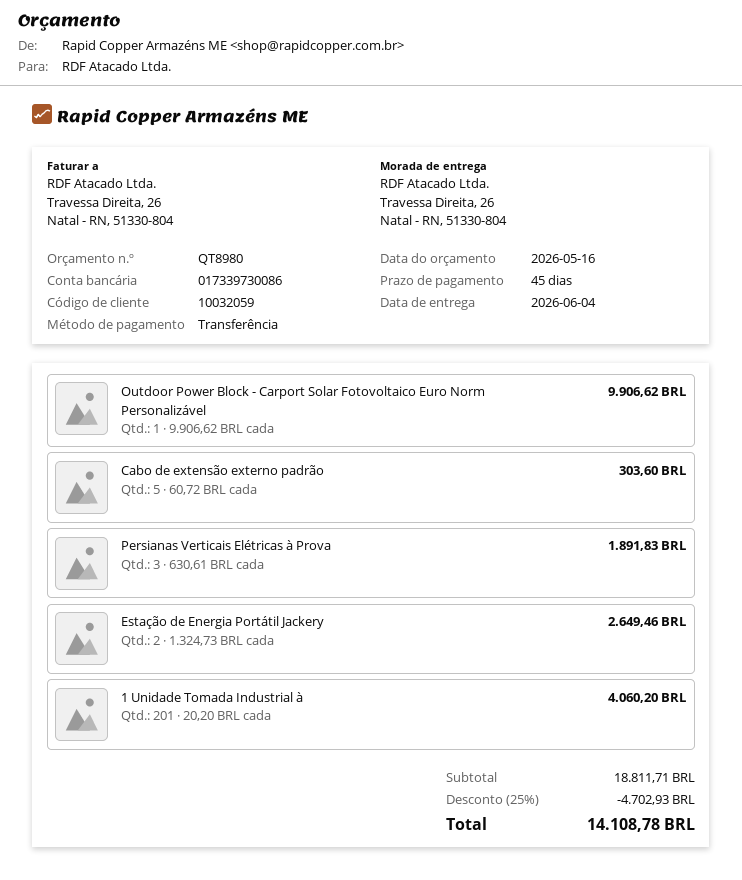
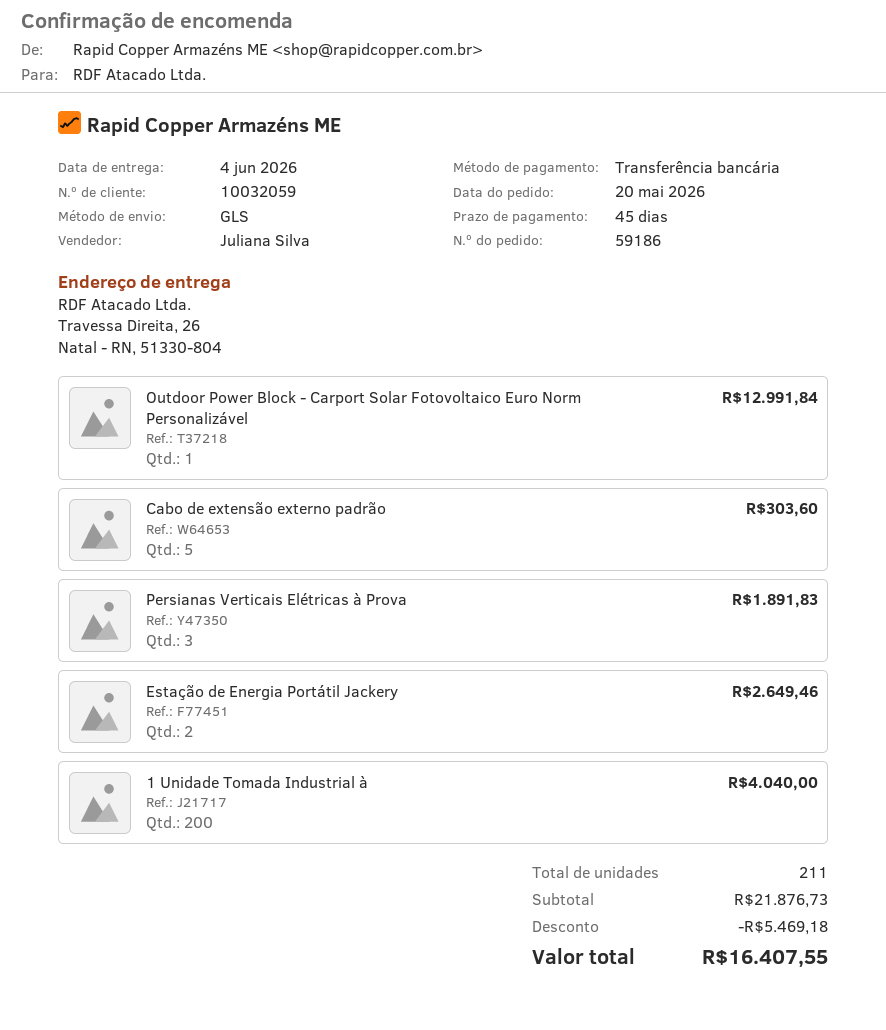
Outdoor Power Block - Carport Solar Fotovoltaico Euro Norm Personalizável: 1 for 9906.62 -> 1 for 12991.84
1 Unidade Tomada Industrial à: 201 for 4060.20 -> 200 for 4040.00
subtotal: 18811.71 -> 21876.73
discount: 4702.93 -> 5469.18
total: 14108.78 -> 16407.55

